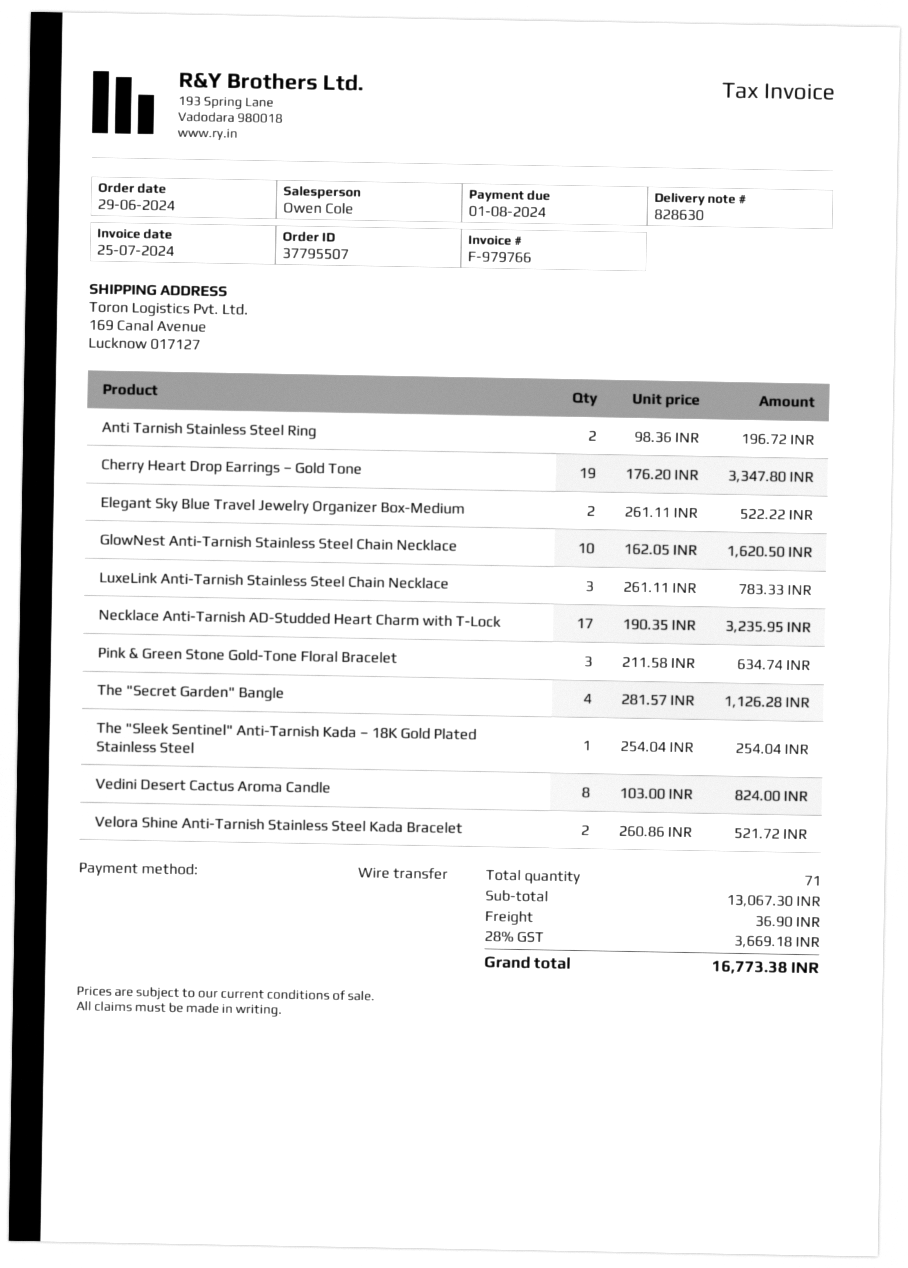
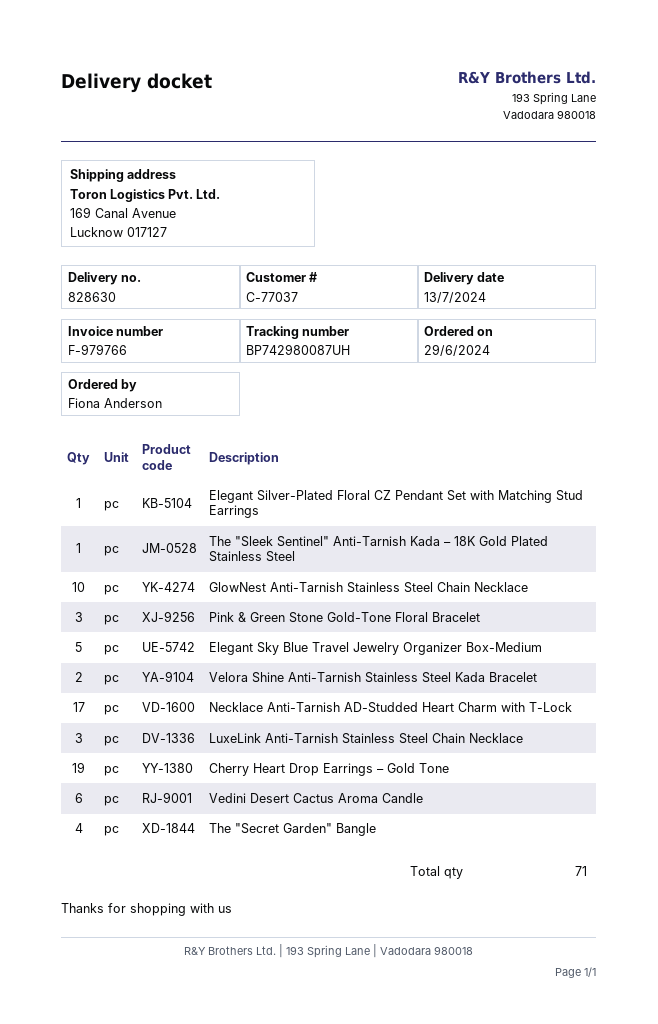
Anti Tarnish Stainless Steel Ring: 2 -> none
Elegant Sky Blue Travel Jewelry Organizer Box-Medium: 2 -> 5
Vedini Desert Cactus Aroma Candle: 8 -> 6
Elegant Silver-Plated Floral CZ Pendant Set with Matching Stud Earrings: none -> 1

